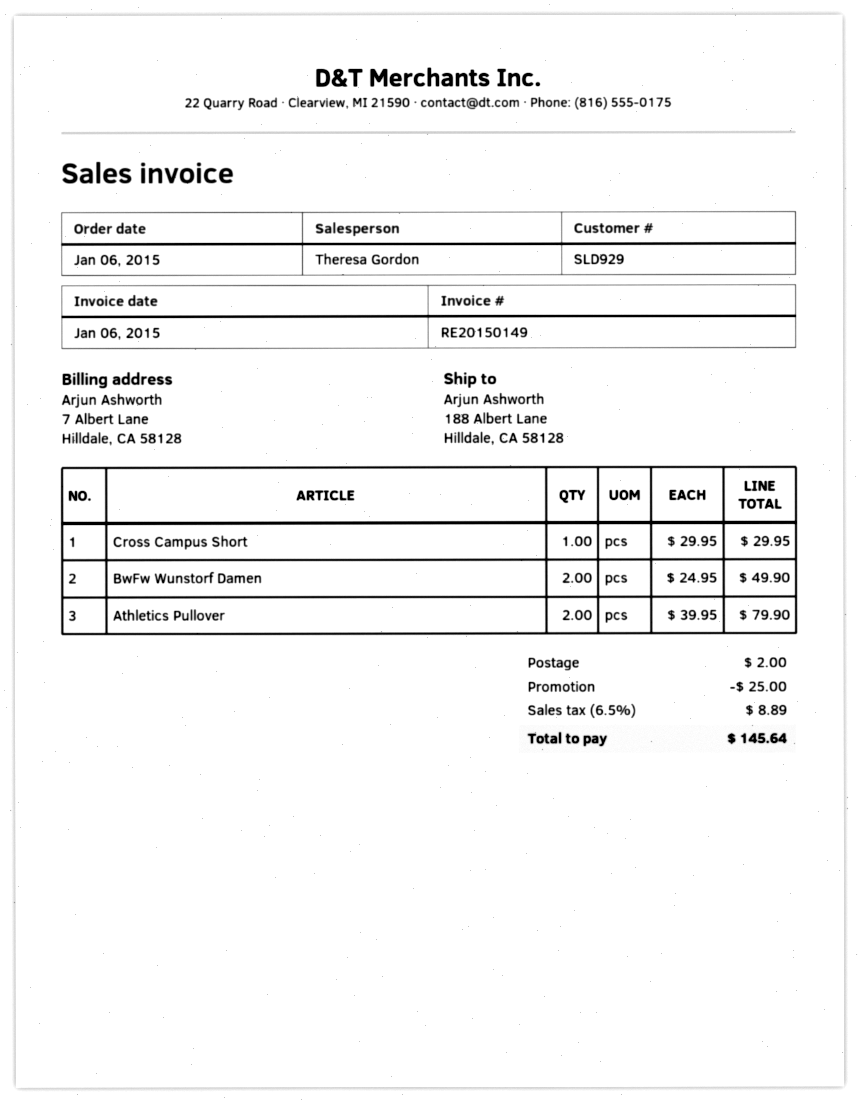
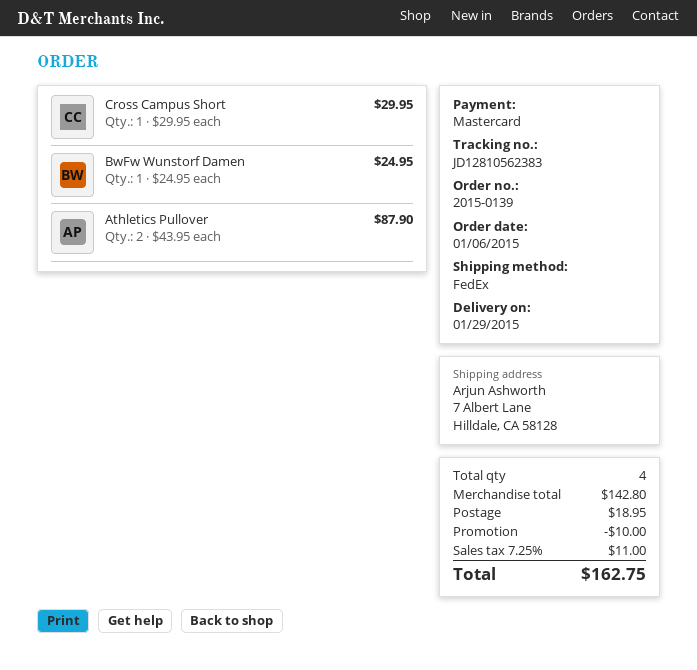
ship to: 188 Albert Lane, Hilldale, CA 58128 -> 7 Albert Lane, Hilldale, CA 58128
BwFw Wunstorf Damen: 2 x 24.95 = 49.90 -> 1 x 24.95 = 24.95
Athletics Pullover: 2 x 39.95 = 79.90 -> 2 x 43.95 = 87.90
discount: 25.00 -> 10.00
shipping: 2.00 -> 18.95
tax: 6.5% = 8.89 -> 7.25% = 11.00
total: 145.64 -> 162.75

